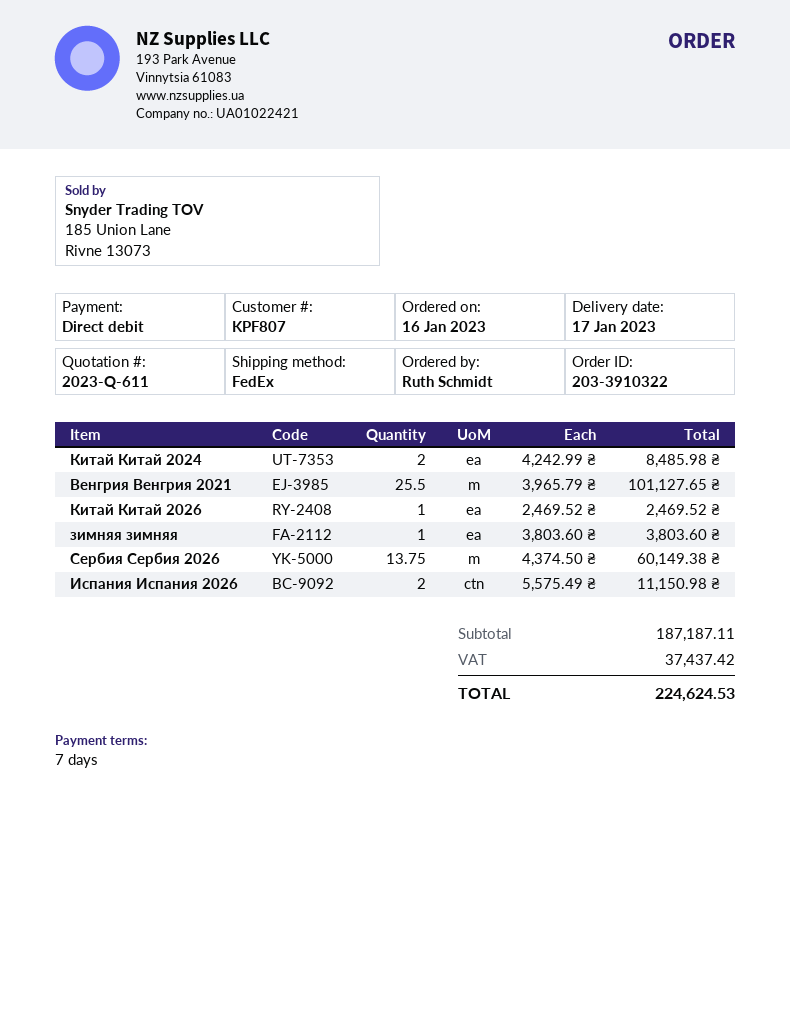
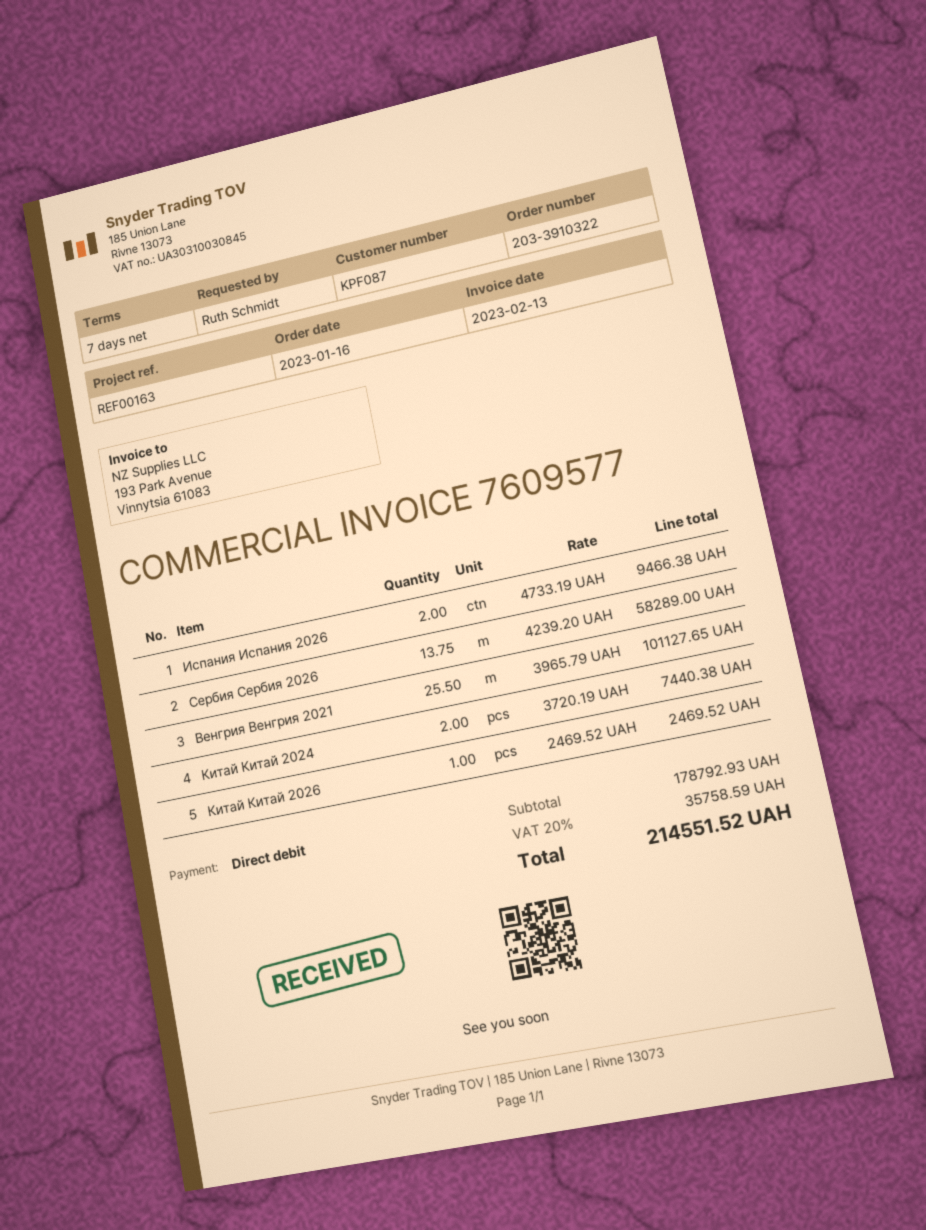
customer number: KPF807 -> KPF087
Китай Китай 2024: 2 x 4242.99 = 8485.98 -> 2 x 3720.19 = 7440.38
зимняя зимняя: 1 x 3803.60 = 3803.60 -> none
Сербия Сербия 2026: 13.75 x 4374.50 = 60149.38 -> 13.75 x 4239.20 = 58289.00
Испания Испания 2026: 2 x 5575.49 = 11150.98 -> 2 x 4733.19 = 9466.38
subtotal: 187187.11 -> 178792.93
tax: 37437.42 -> 35758.59
total: 224624.53 -> 214551.52

